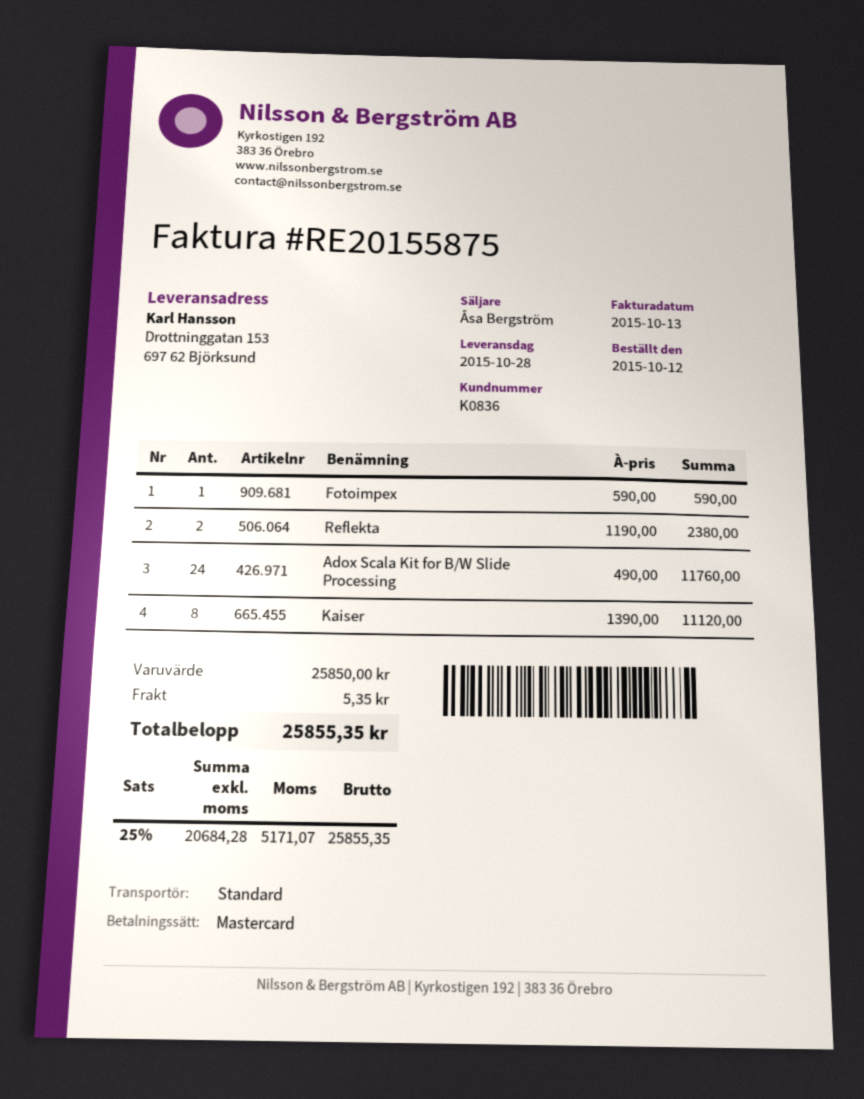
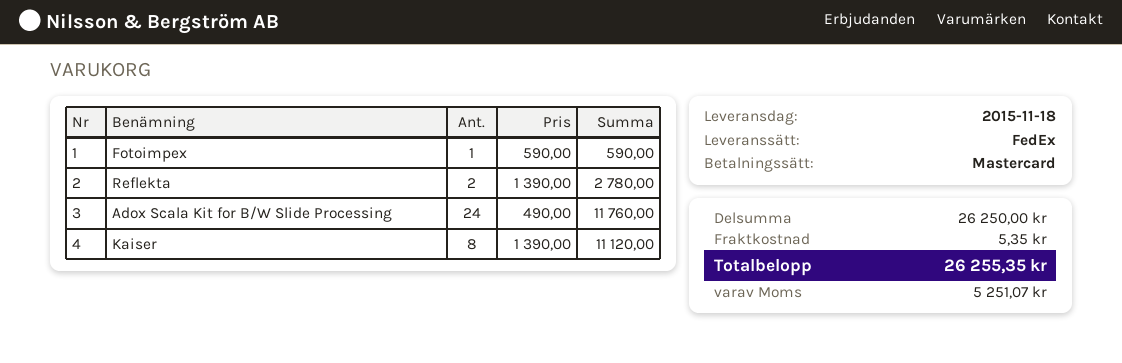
delivery date: 2015-10-28 -> 2015-11-18
shipping method: standard -> FedEx
Reflekta: 2 x 1190.00 = 2380.00 -> 2 x 1390.00 = 2780.00
subtotal: 25850.00 -> 26250.00
tax: 5171.07 -> 5251.07
total: 25855.35 -> 26255.35

